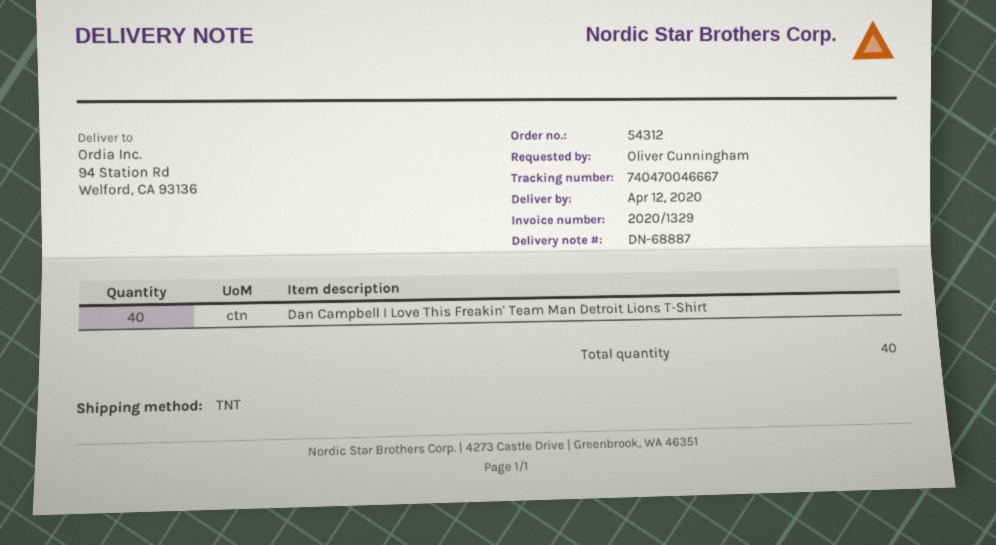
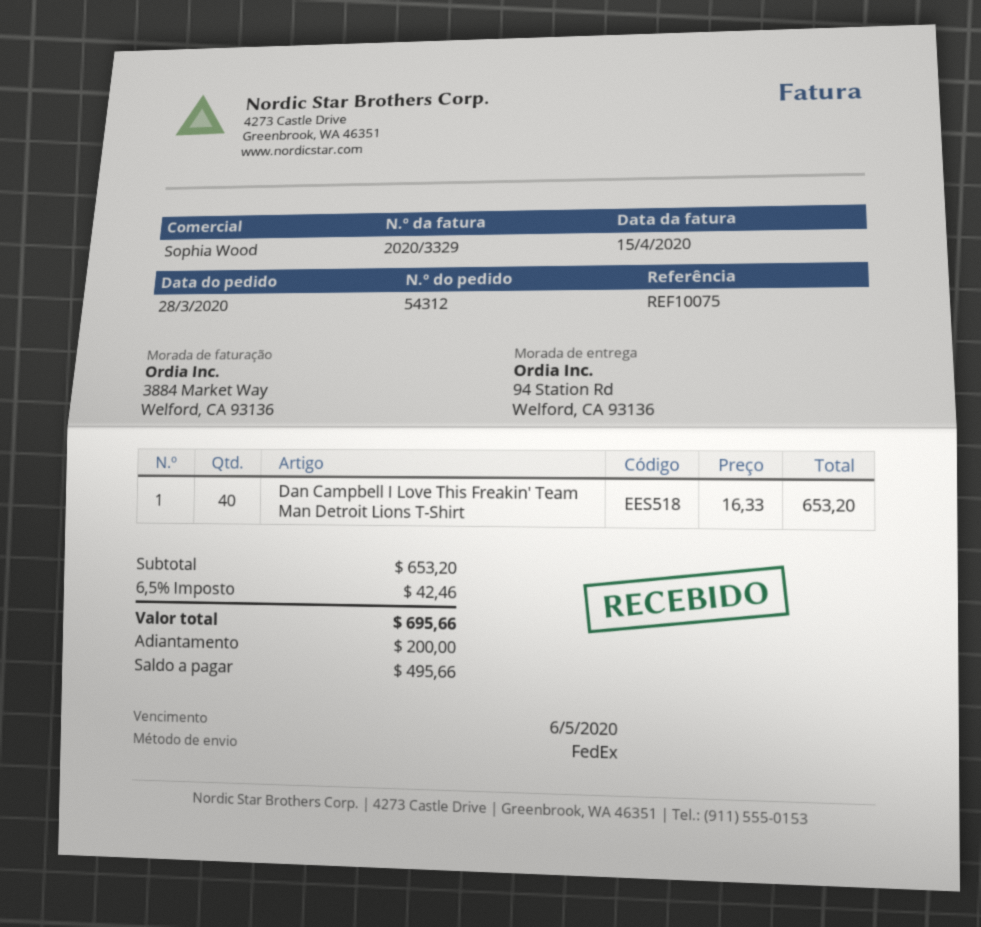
invoice number: 2020/1329 -> 2020/3329
shipping method: TNT -> FedEx

